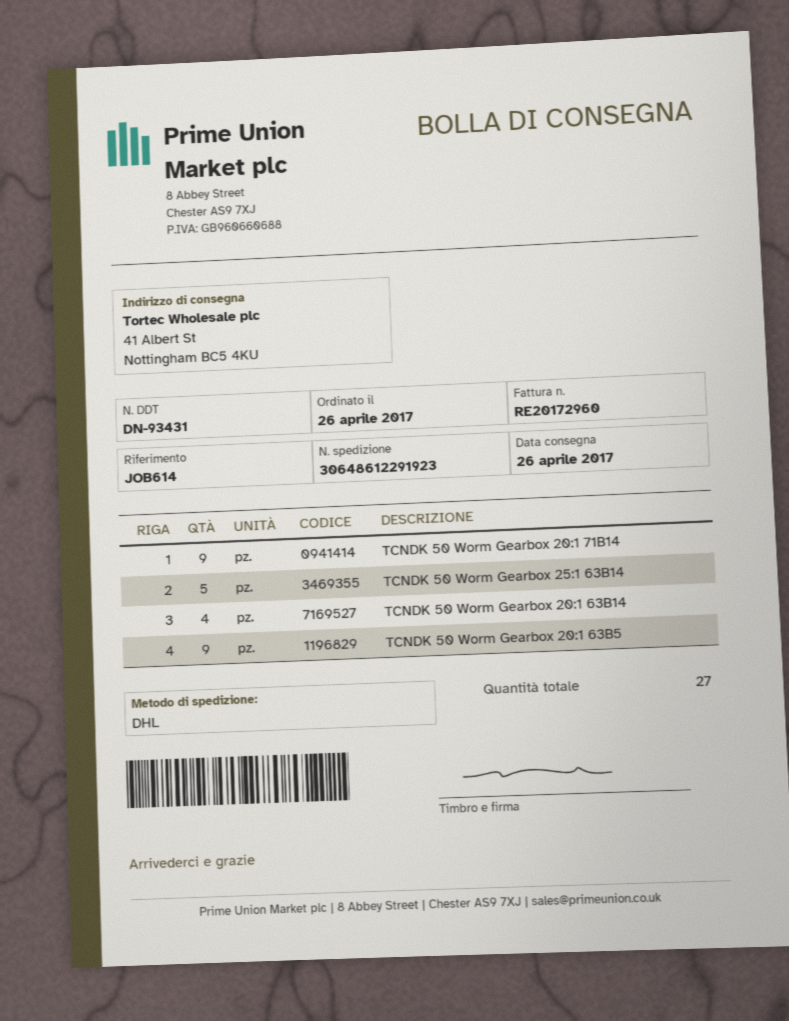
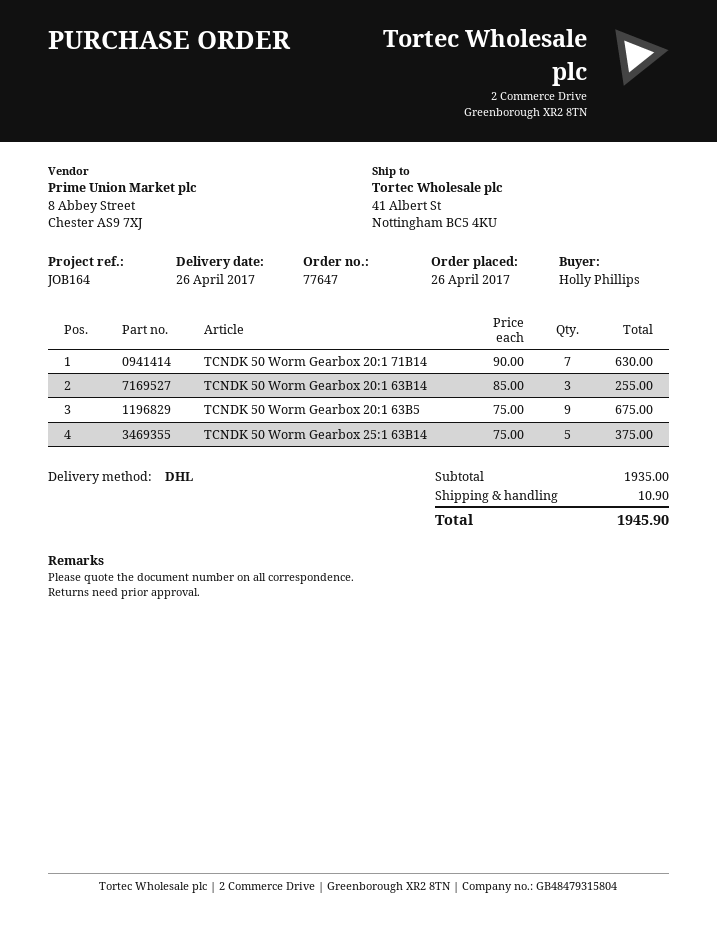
reference: JOB614 -> JOB164
TCNDK 50 Worm Gearbox 20:1 71B14: 9 -> 7
TCNDK 50 Worm Gearbox 20:1 63B14: 4 -> 3

